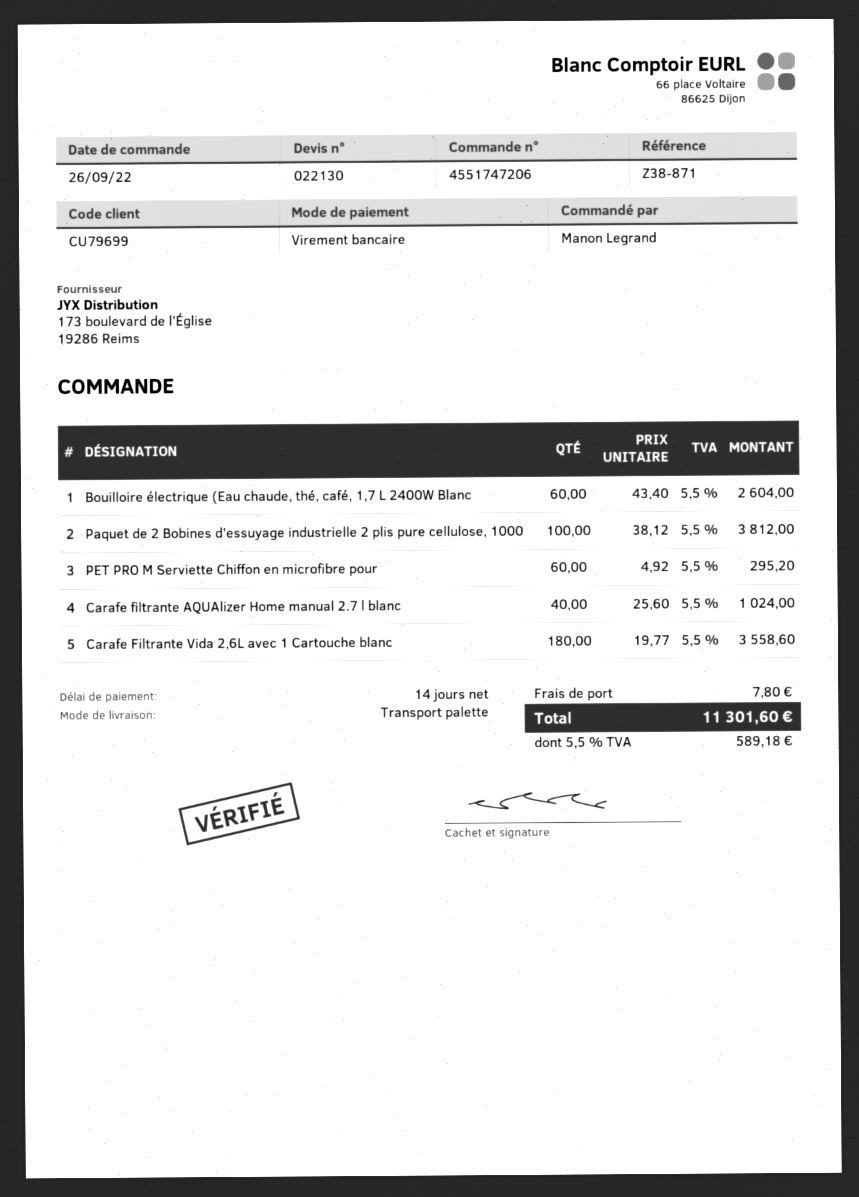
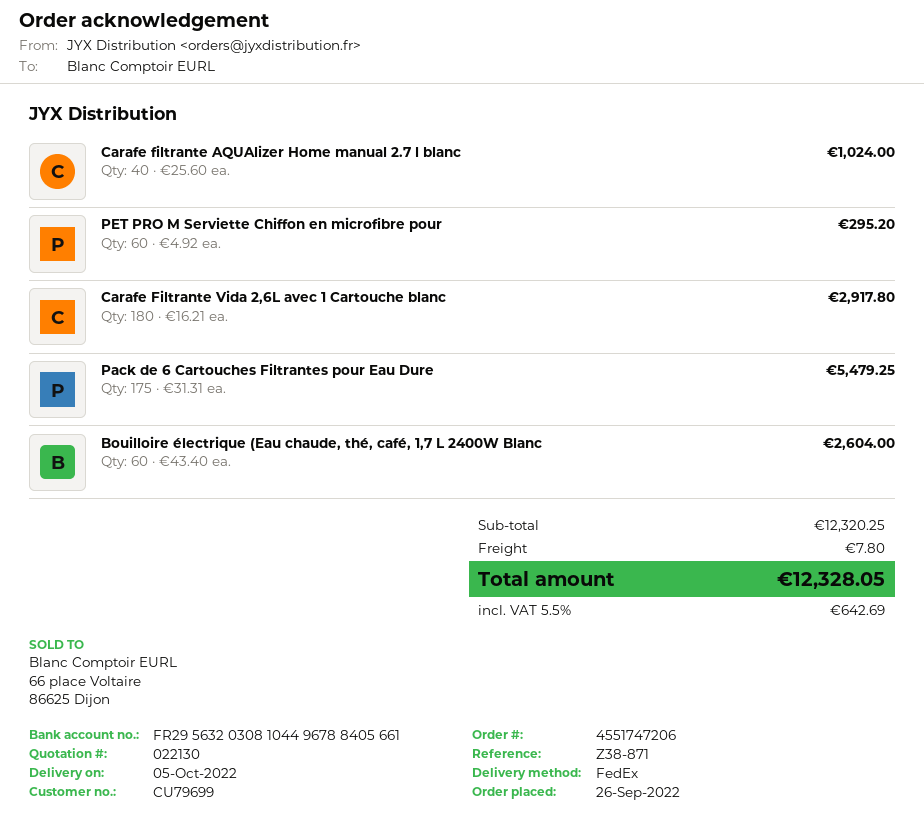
shipping method: pallet freight -> FedEx
Paquet de 2 Bobines d'essuyage industrielle 2 plis pure cellulose, 1000: 100 x 38.12 = 3812.00 -> none
Carafe Filtrante Vida 2,6L avec 1 Cartouche blanc: 180 x 19.77 = 3558.60 -> 180 x 16.21 = 2917.80
Pack de 6 Cartouches Filtrantes pour Eau Dure: none -> 175 x 31.31 = 5479.25
tax: 5.5% = 589.18 -> 5.5% = 642.69
total: 11301.60 -> 12328.05

